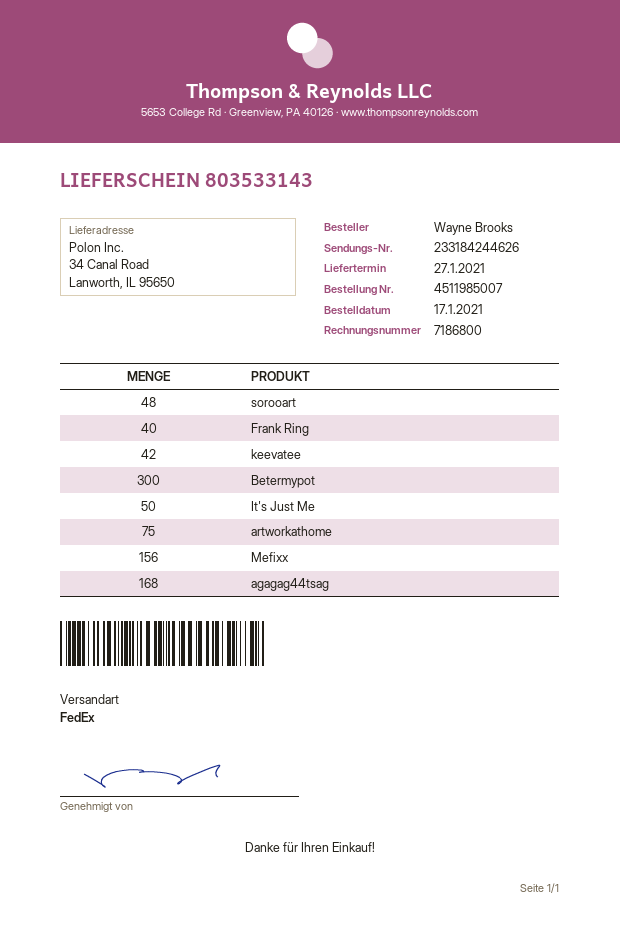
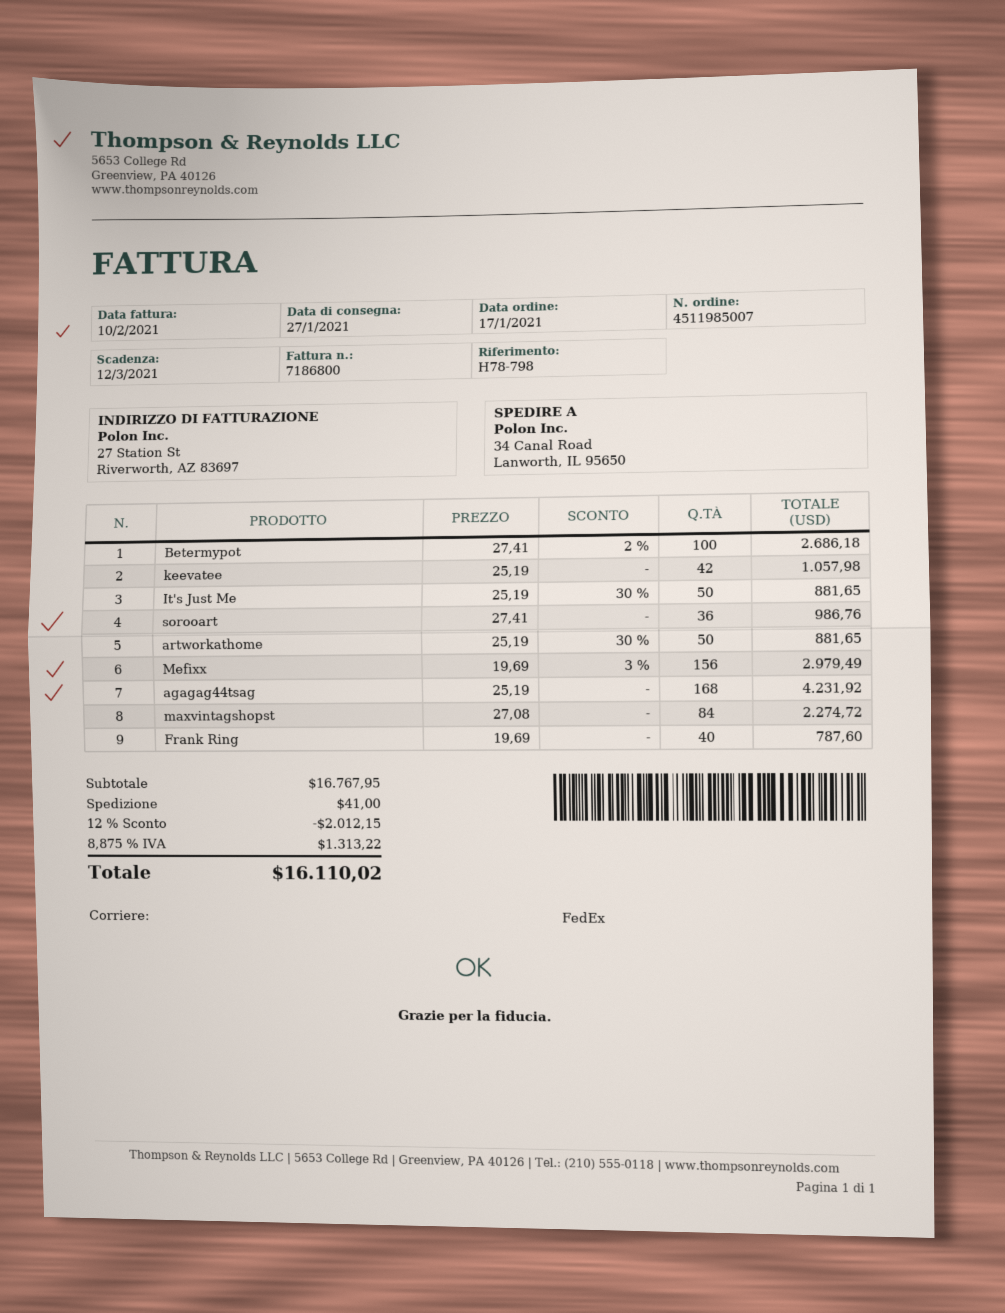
sorooart: 48 -> 36
Betermypot: 300 -> 100
artworkathome: 75 -> 50
maxvintagshopst: none -> 84

